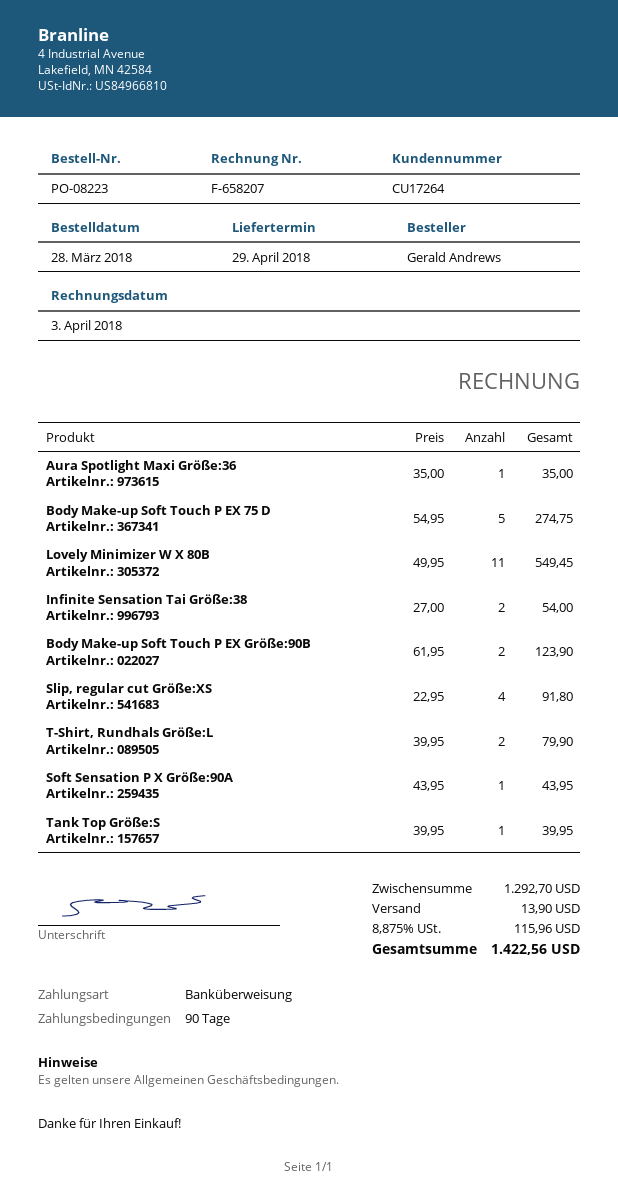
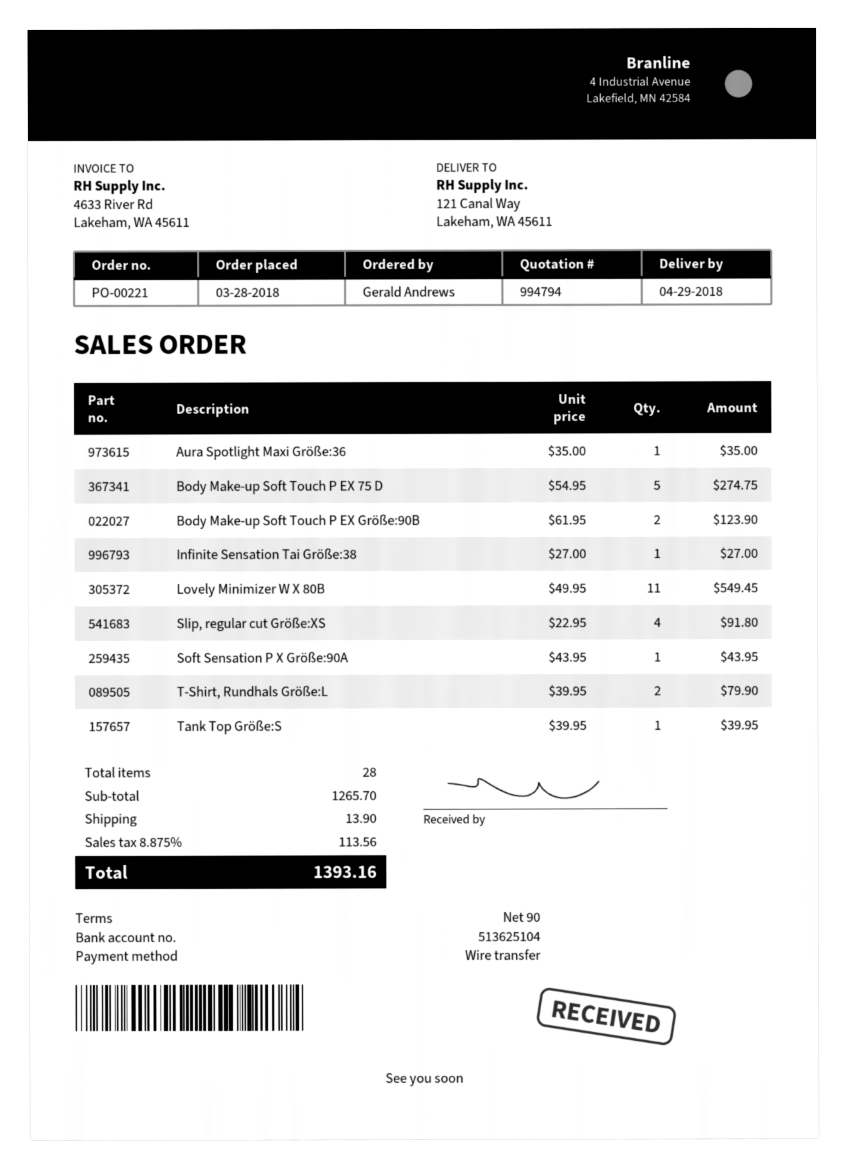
order number: PO-08223 -> PO-00221
Infinite Sensation Tai Größe:38: 2 x 27.00 = 54.00 -> 1 x 27.00 = 27.00
subtotal: 1292.70 -> 1265.70
tax: 8.875% = 115.96 -> 8.875% = 113.56
total: 1422.56 -> 1393.16

